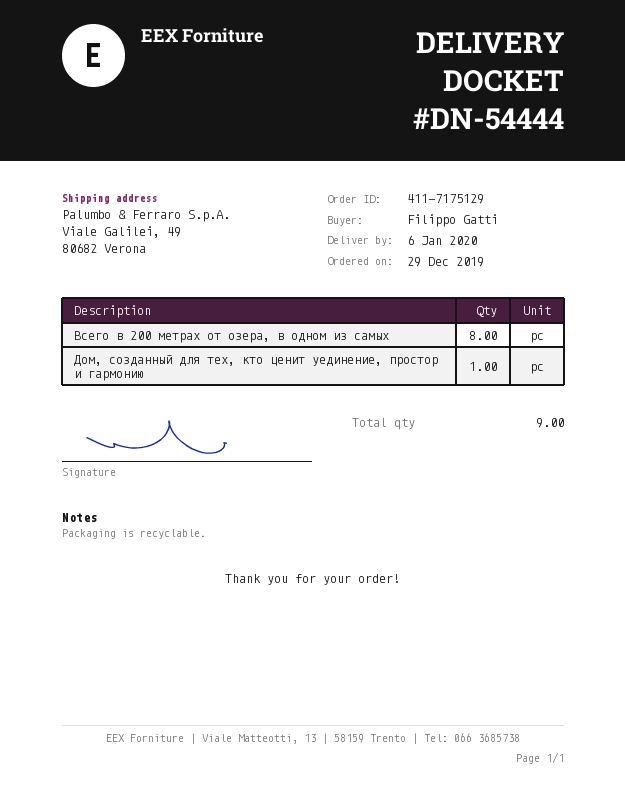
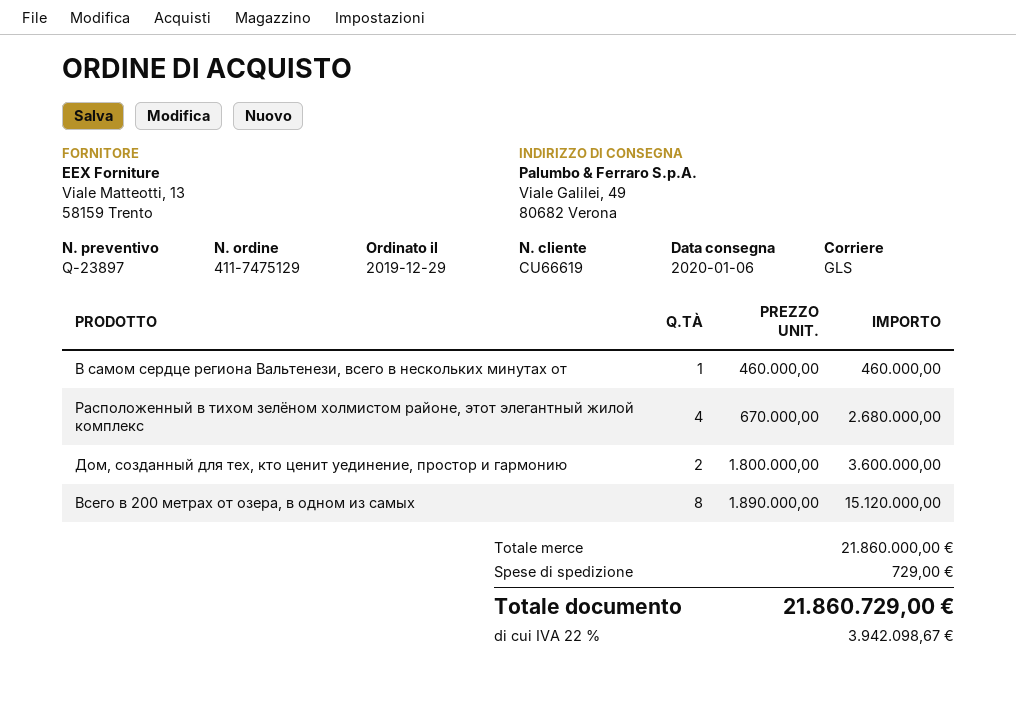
order number: 411-7175129 -> 411-7475129
Дом, созданный для тех, кто ценит уединение, простор и гармонию: 1 -> 2
В самом сердце региона Вальтенези, всего в нескольких минутах от: none -> 1
Расположенный в тихом зелёном холмистом районе, этот элегантный жилой комплекс: none -> 4

